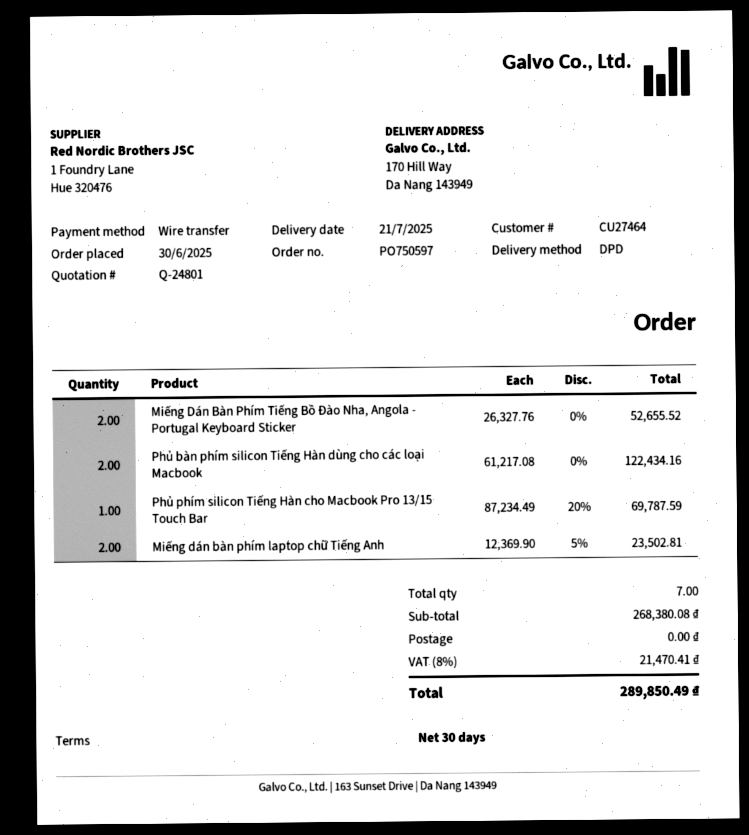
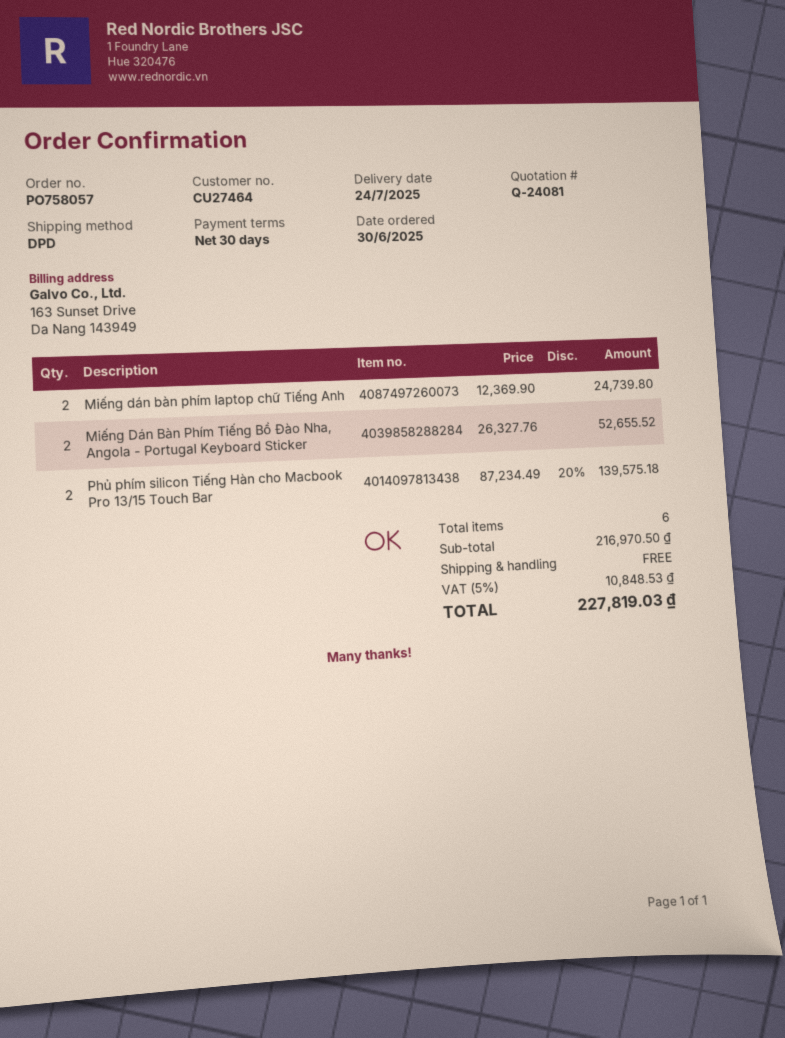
quote number: Q-24801 -> Q-24081
order number: PO750597 -> PO758057
delivery date: 2025-07-21 -> 2025-07-24
Phủ bàn phím silicon Tiếng Hàn dùng cho các loại Macbook: 2 x 61217.08 = 122434.16 -> none
Phủ phím silicon Tiếng Hàn cho Macbook Pro 13/15 Touch Bar: 1 x 87234.49 - 20% = 69787.59 -> 2 x 87234.49 - 20% = 139575.18
Miếng dán bàn phím laptop chữ Tiếng Anh: 2 x 12369.90 - 5% = 23502.81 -> 2 x 12369.90 = 24739.80
total quantity: 7 -> 6
subtotal: 268380.08 -> 216970.50
tax: 8% = 21470.41 -> 5% = 10848.53
total: 289850.49 -> 227819.03

